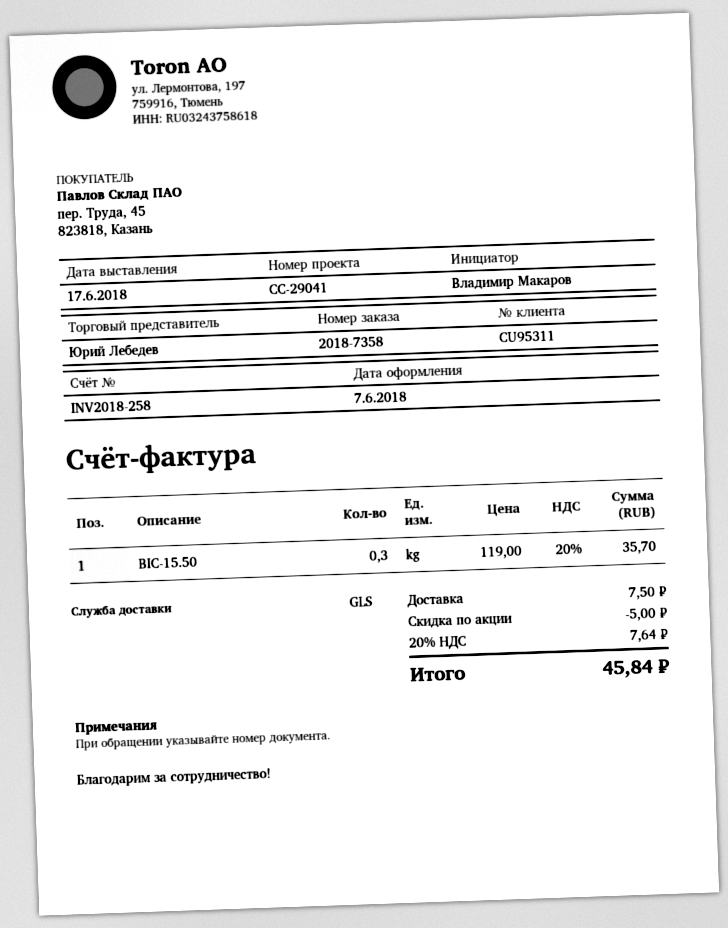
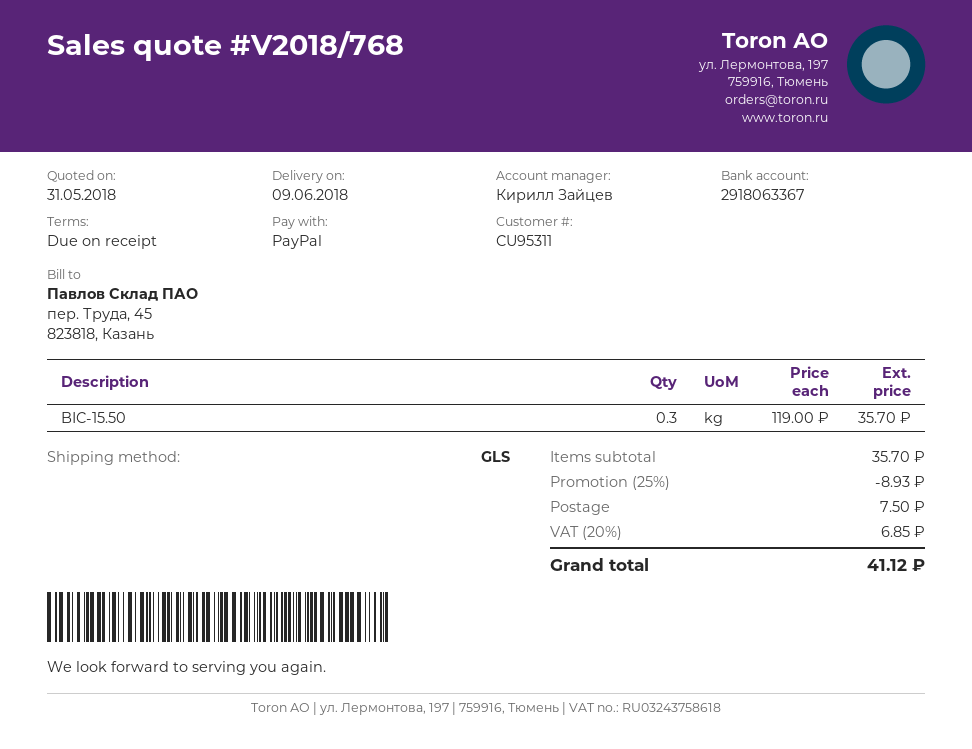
sales rep: Юрий Лебедев -> Кирилл Зайцев
discount: 5.00 -> 8.93
tax: 20% = 7.64 -> 20% = 6.85
total: 45.84 -> 41.12

